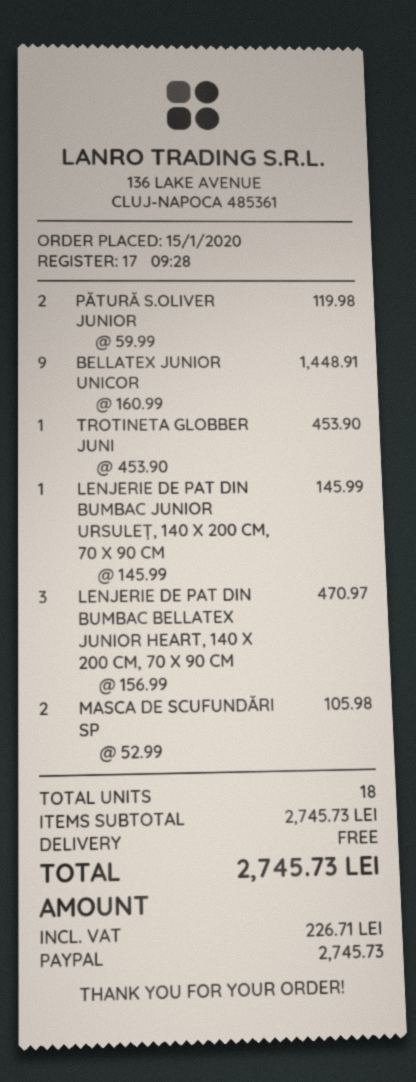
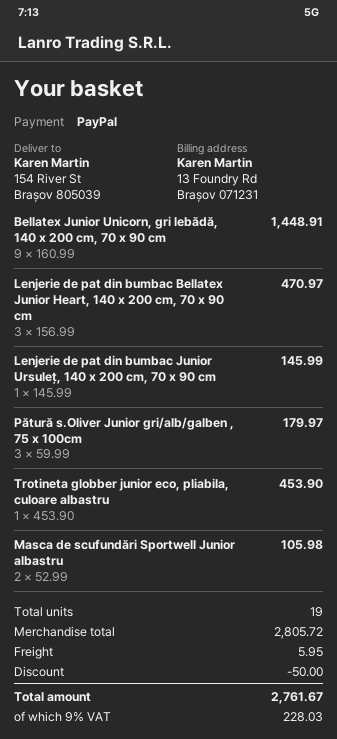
PĂTURĂ S.OLIVER JUNIOR: 2 x 59.99 = 119.98 -> 3 x 59.99 = 179.97
total quantity: 18 -> 19
subtotal: 2745.73 -> 2805.72
discount: none -> 50.00
shipping: 0.00 -> 5.95
tax: 226.71 -> 228.03
total: 2745.73 -> 2761.67

